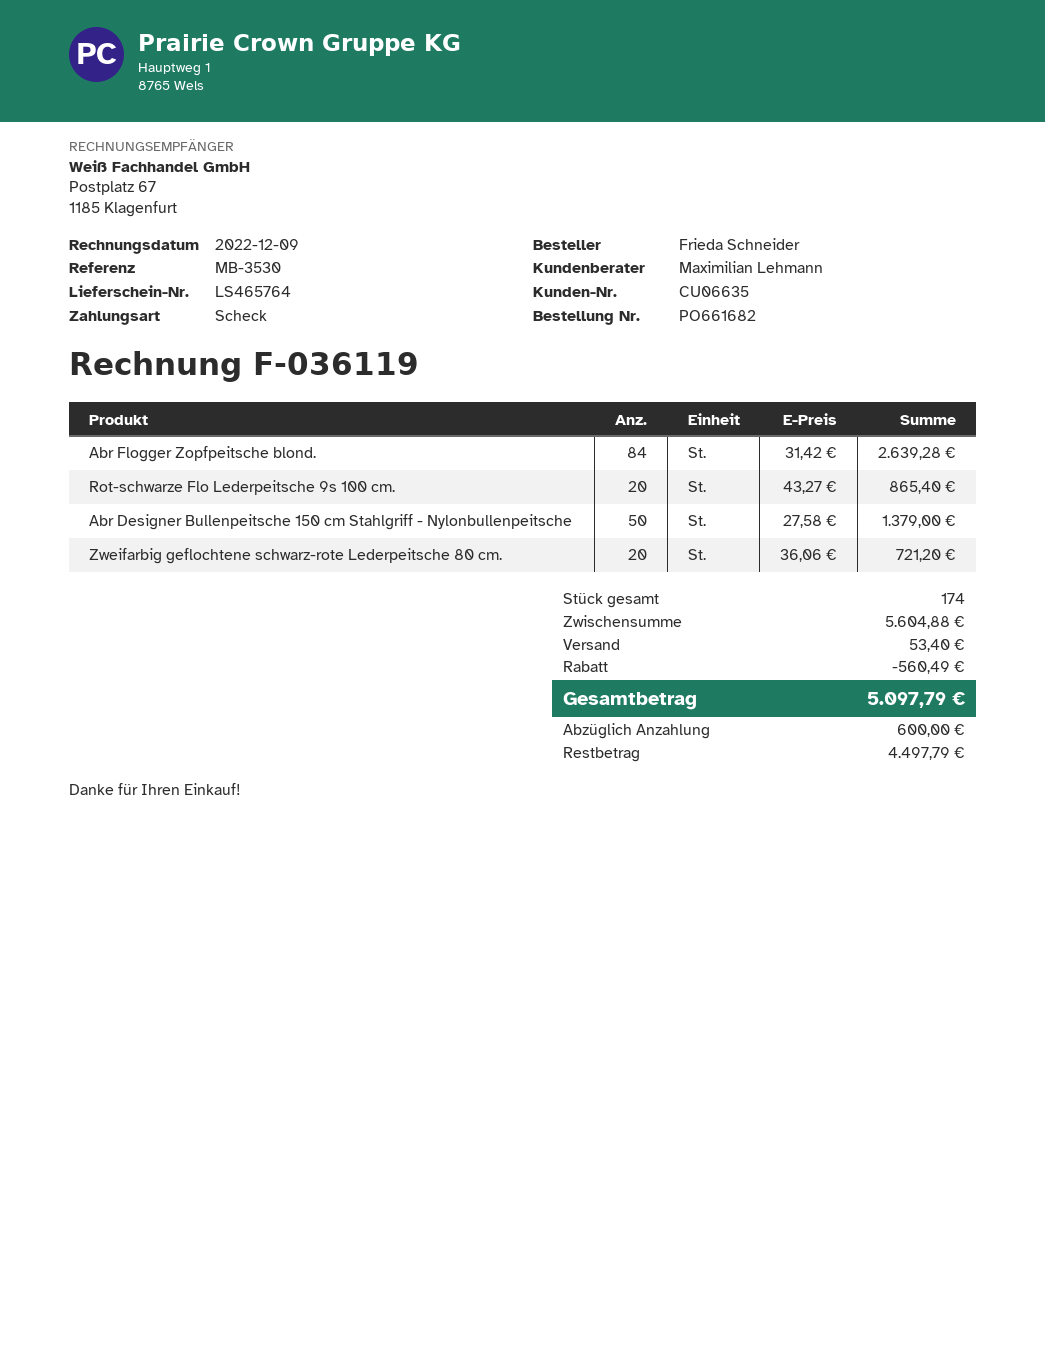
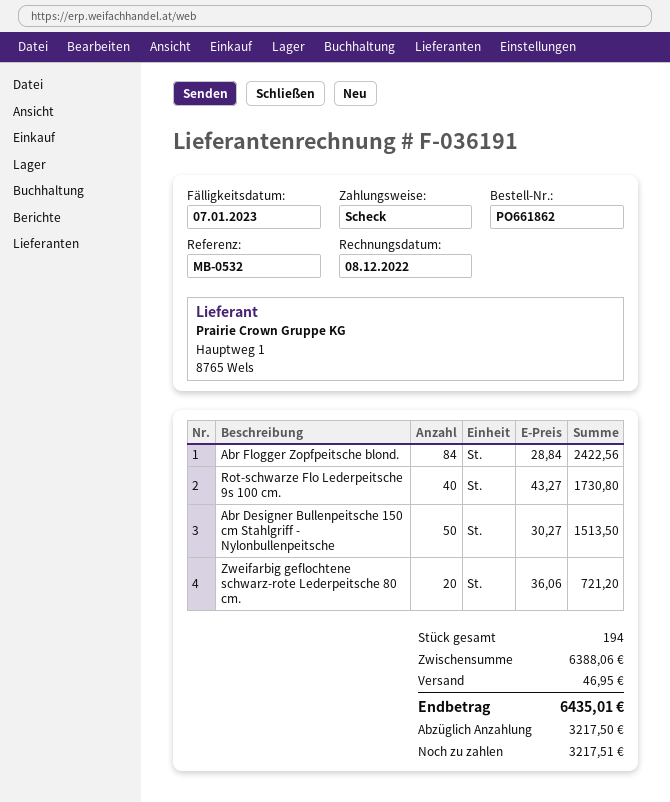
order number: PO661682 -> PO661862
invoice number: F-036119 -> F-036191
invoice date: 2022-12-09 -> 2022-12-08
reference: MB-3530 -> MB-0532
Abr Flogger Zopfpeitsche blond.: 84 x 31.42 = 2639.28 -> 84 x 28.84 = 2422.56
Rot-schwarze Flo Lederpeitsche 9s 100 cm.: 20 x 43.27 = 865.40 -> 40 x 43.27 = 1730.80
Abr Designer Bullenpeitsche 150 cm Stahlgriff - Nylonbullenpeitsche: 50 x 27.58 = 1379.00 -> 50 x 30.27 = 1513.50
total quantity: 174 -> 194
subtotal: 5604.88 -> 6388.06
discount: 560.49 -> none
shipping: 53.40 -> 46.95
total: 5097.79 -> 6435.01
deposit: 600.00 -> 3217.50
balance: 4497.79 -> 3217.51

